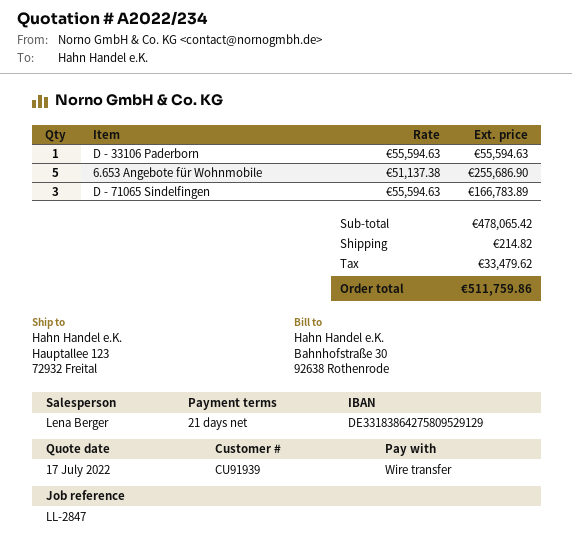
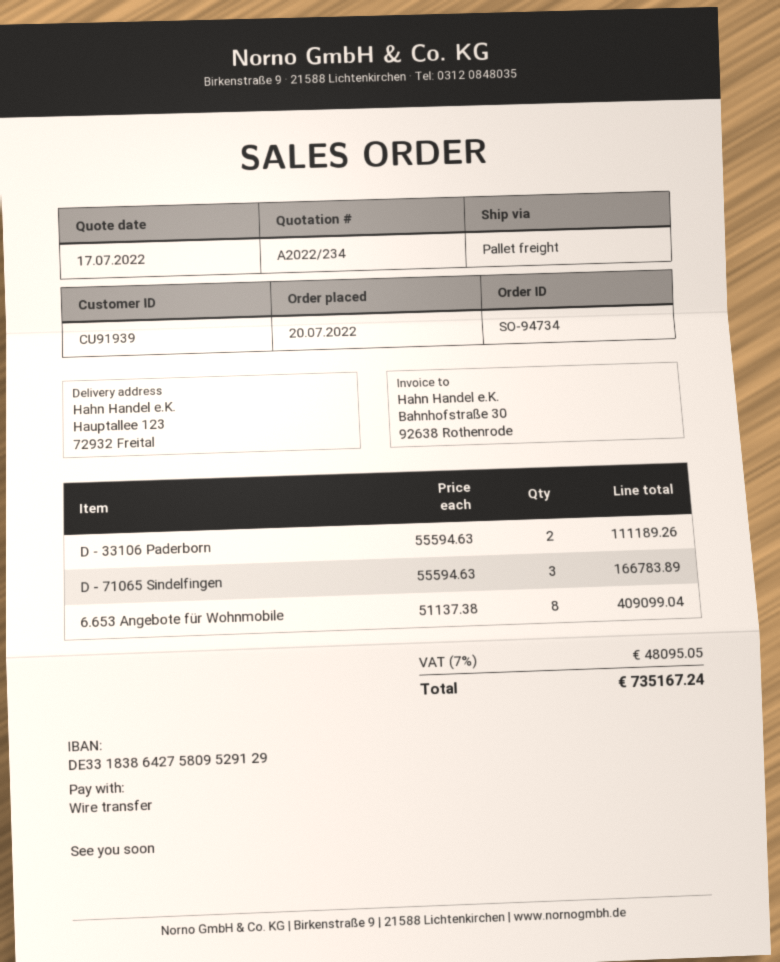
D - 33106 Paderborn: 1 x 55594.63 = 55594.63 -> 2 x 55594.63 = 111189.26
6.653 Angebote für Wohnmobile: 5 x 51137.38 = 255686.90 -> 8 x 51137.38 = 409099.04
shipping: 214.82 -> none
tax: 33479.62 -> 48095.05
total: 511759.86 -> 735167.24

